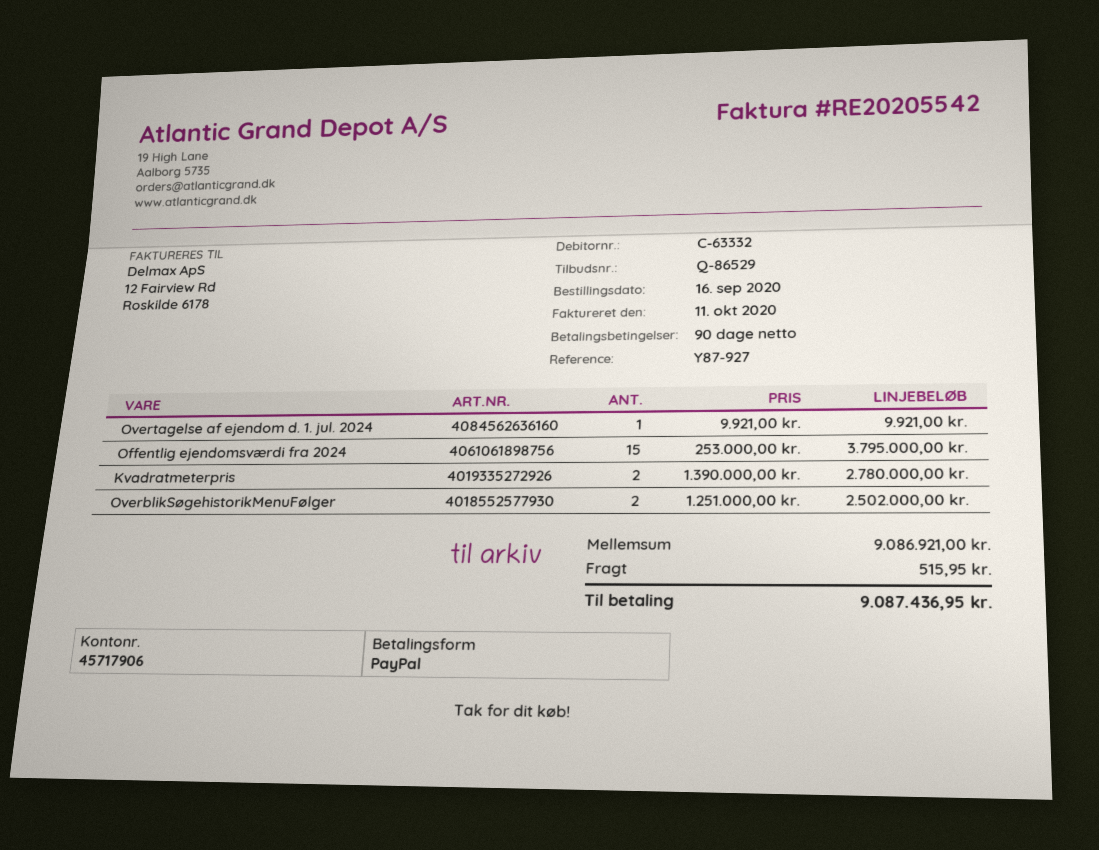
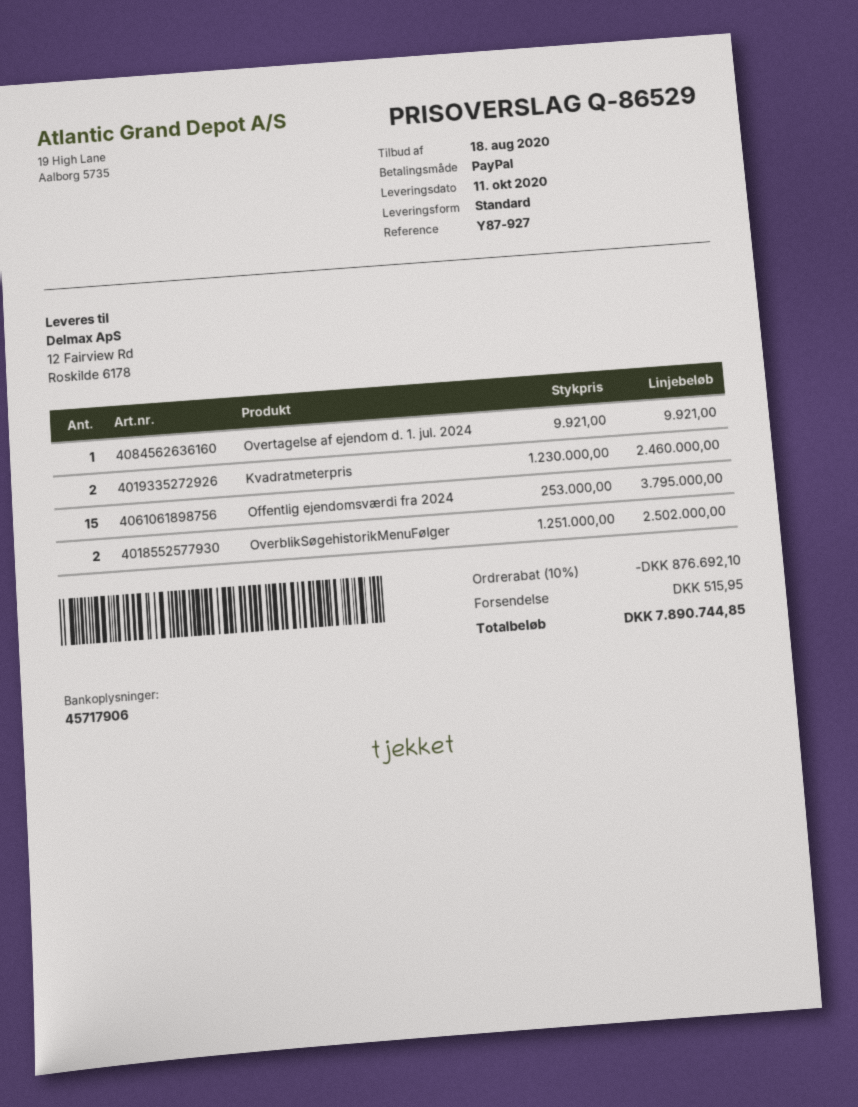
Kvadratmeterpris: 2 x 1390000.00 = 2780000.00 -> 2 x 1230000.00 = 2460000.00
discount: none -> 10% = 876692.10
total: 9087436.95 -> 7890744.85

